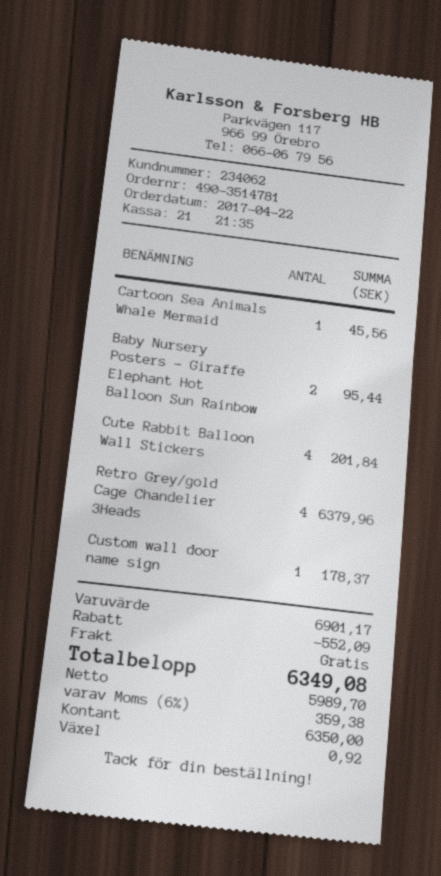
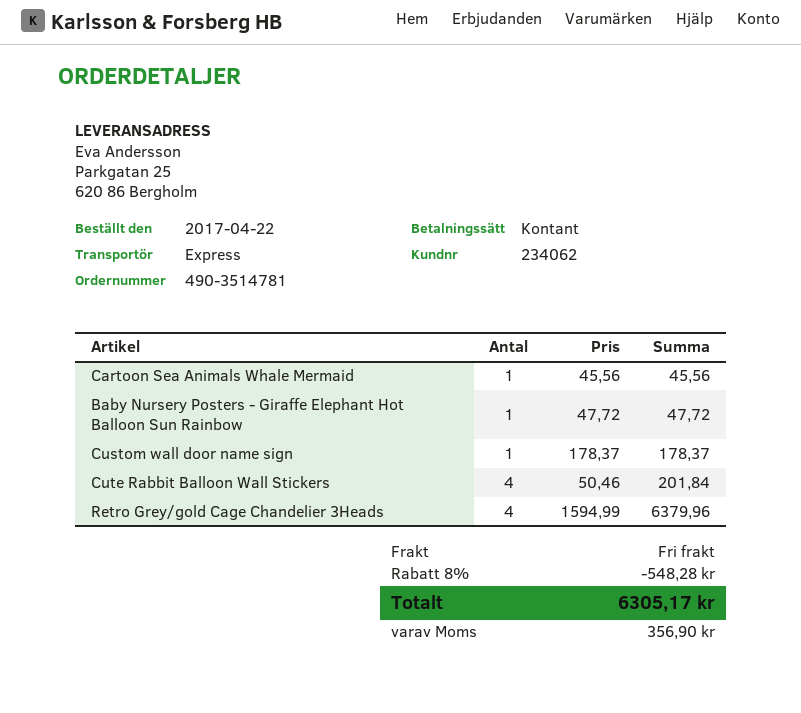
Baby Nursery Posters - Giraffe Elephant Hot Balloon Sun Rainbow: 2 for 95.44 -> 1 for 47.72
discount: 552.09 -> 548.28
tax: 359.38 -> 356.90
total: 6349.08 -> 6305.17

